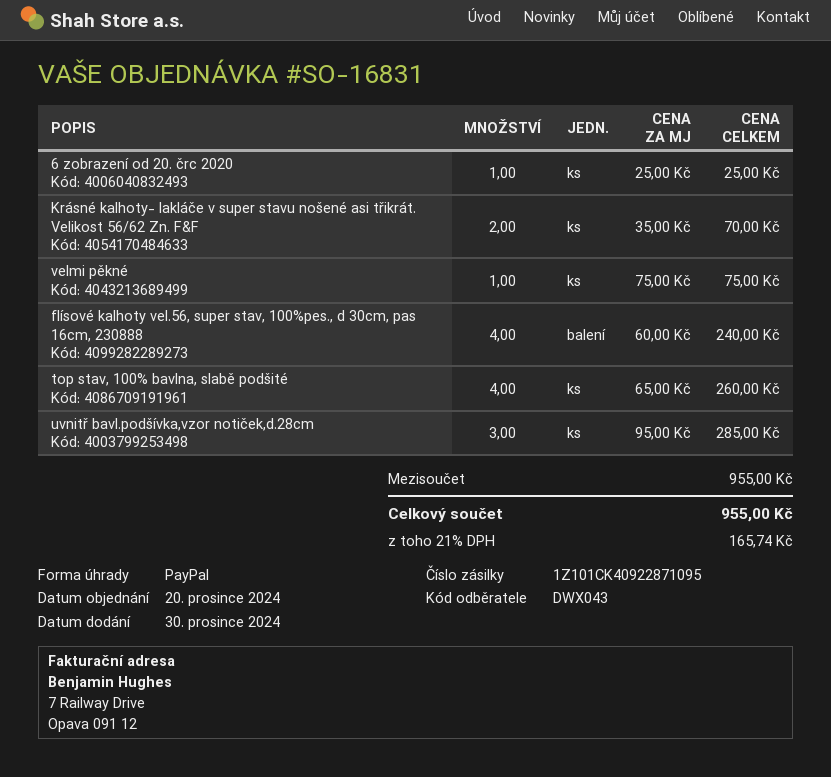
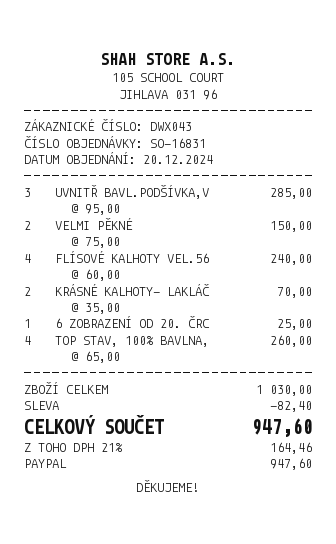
velmi pěkné: 1 x 75.00 = 75.00 -> 2 x 75.00 = 150.00
subtotal: 955.00 -> 1030.00
discount: none -> 82.40
tax: 21% = 165.74 -> 21% = 164.46
total: 955.00 -> 947.60

